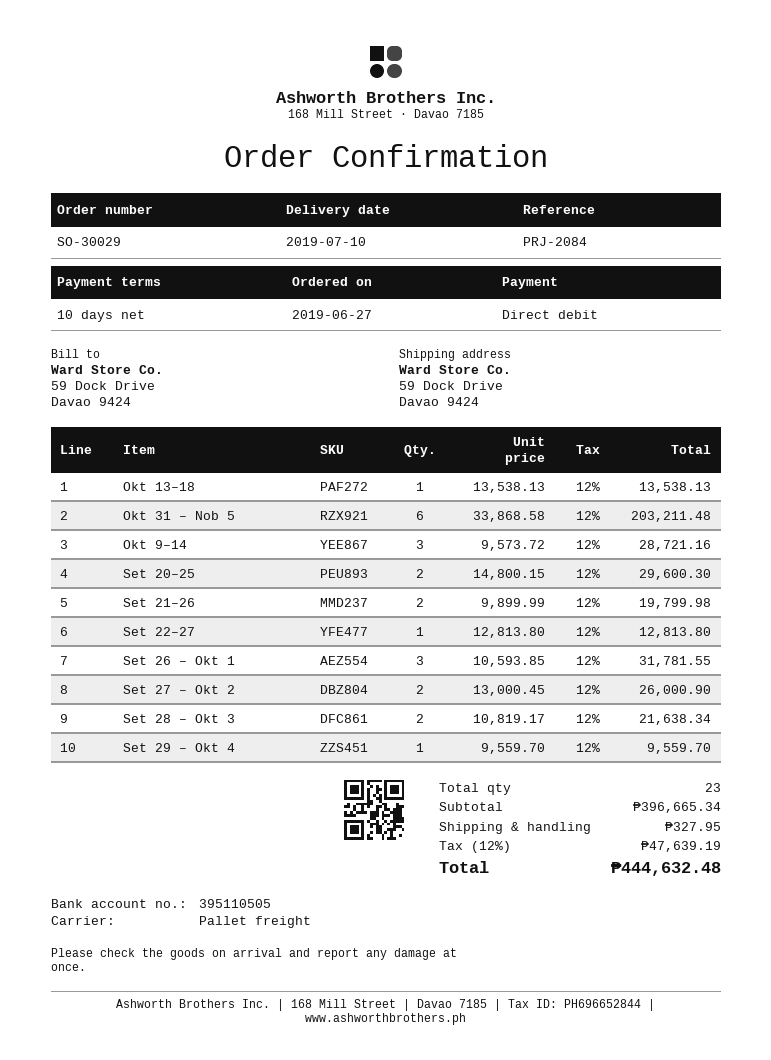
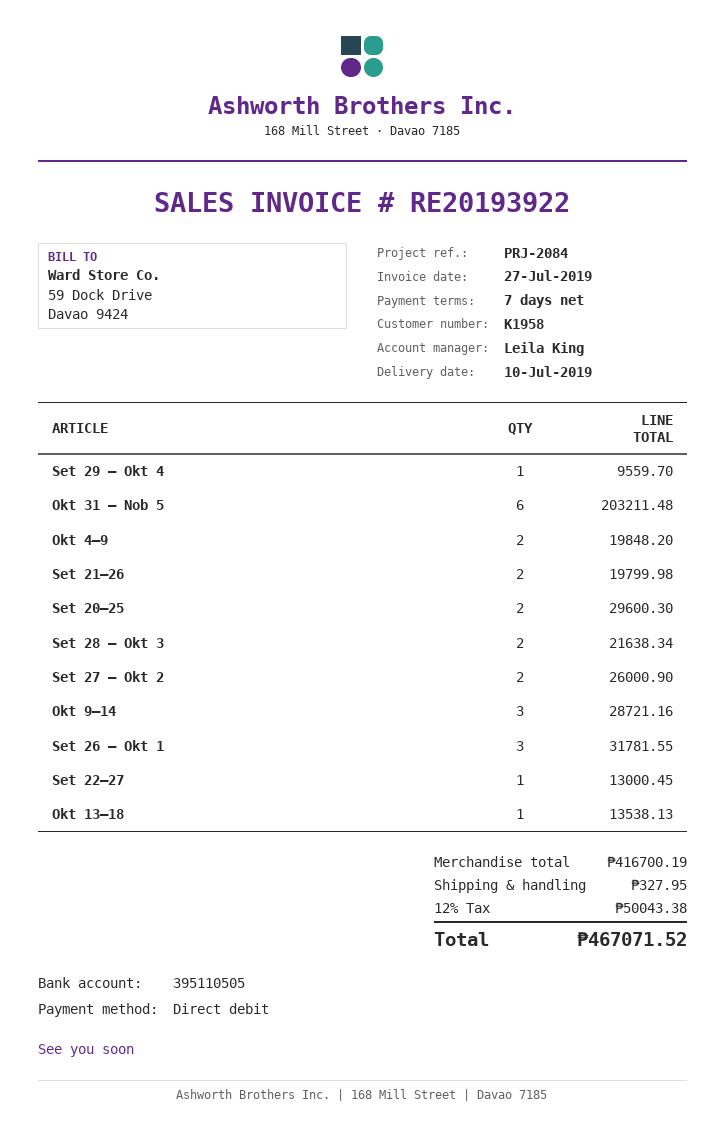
payment terms: 10 days -> 7 days
Set 22–27: 1 for 12813.80 -> 1 for 13000.45
Okt 4–9: none -> 2 for 19848.20
subtotal: 396665.34 -> 416700.19
tax: 12% = 47639.19 -> 12% = 50043.38
total: 444632.48 -> 467071.52

